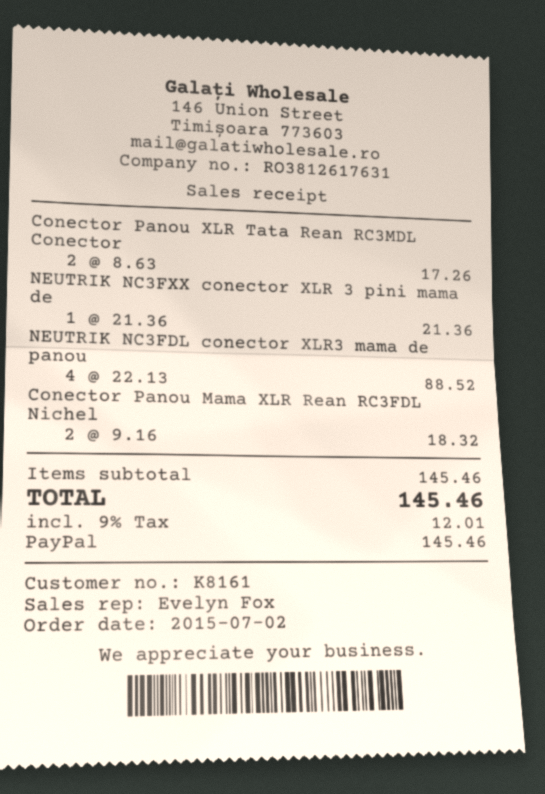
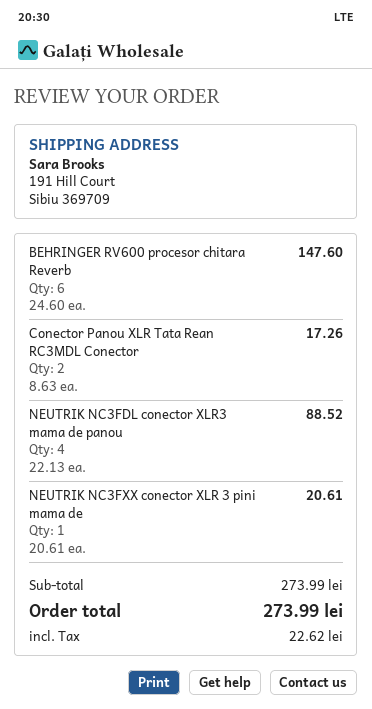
NEUTRIK NC3FXX conector XLR 3 pini mama de: 1 x 21.36 = 21.36 -> 1 x 20.61 = 20.61
Conector Panou Mama XLR Rean RC3FDL Nichel: 2 x 9.16 = 18.32 -> none
BEHRINGER RV600 procesor chitara Reverb: none -> 6 x 24.60 = 147.60
subtotal: 145.46 -> 273.99
tax: 12.01 -> 22.62
total: 145.46 -> 273.99

